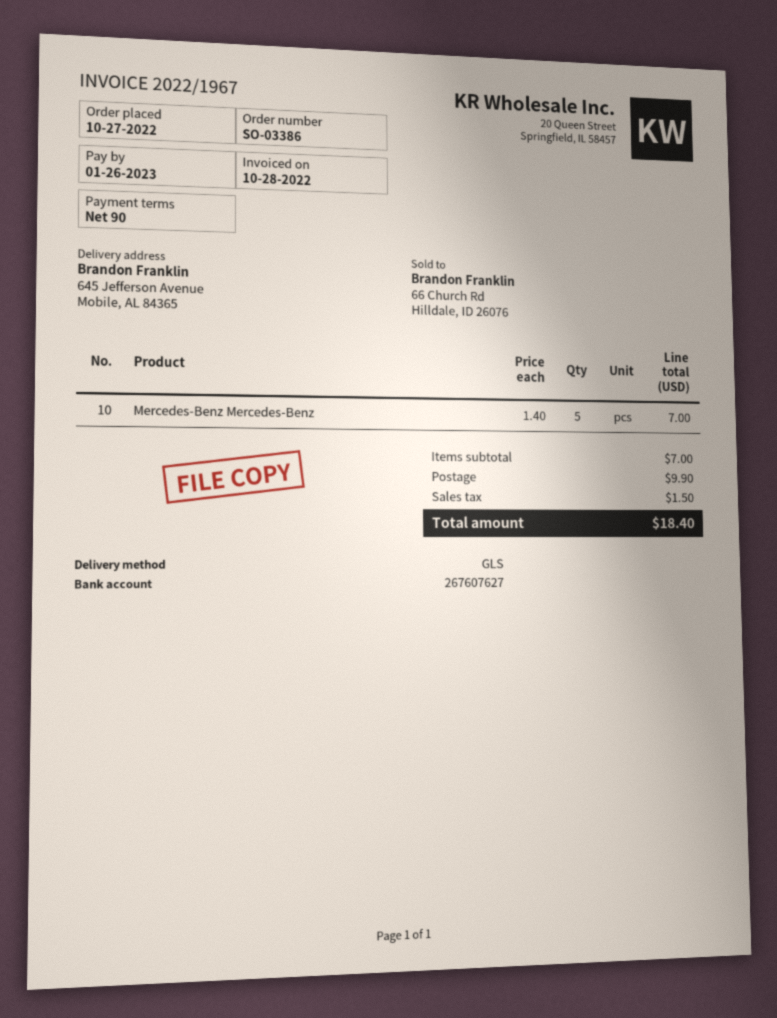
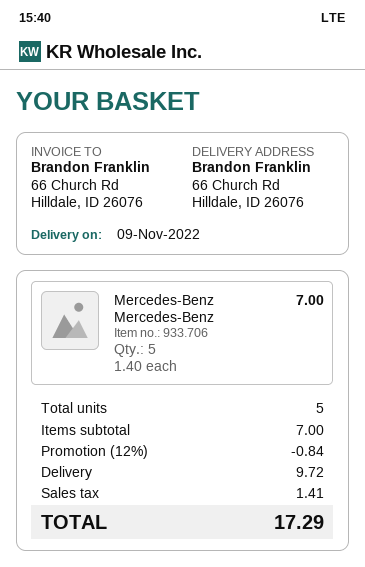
ship to: 645 Jefferson Avenue, Mobile, AL 84365 -> 66 Church Rd, Hilldale, ID 26076
discount: none -> 12% = 0.84
shipping: 9.90 -> 9.72
tax: 1.50 -> 1.41
total: 18.40 -> 17.29

